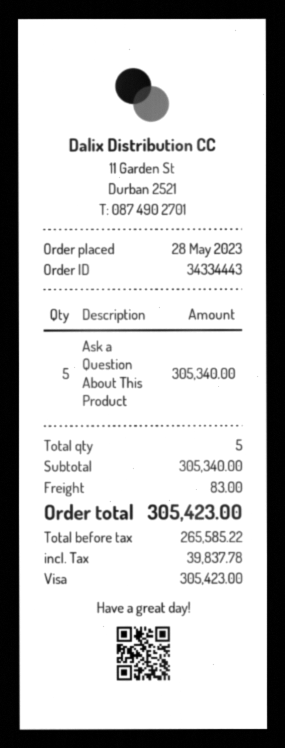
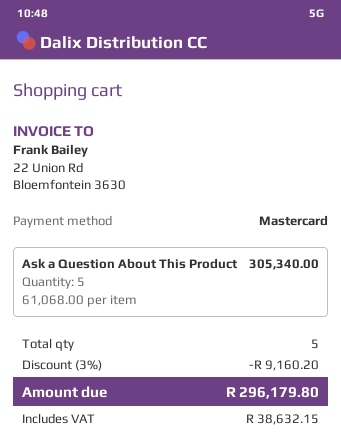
payment method: Visa -> Mastercard
discount: none -> 3% = 9160.20
shipping: 83.00 -> none
tax: 39837.78 -> 38632.15
total: 305423.00 -> 296179.80

